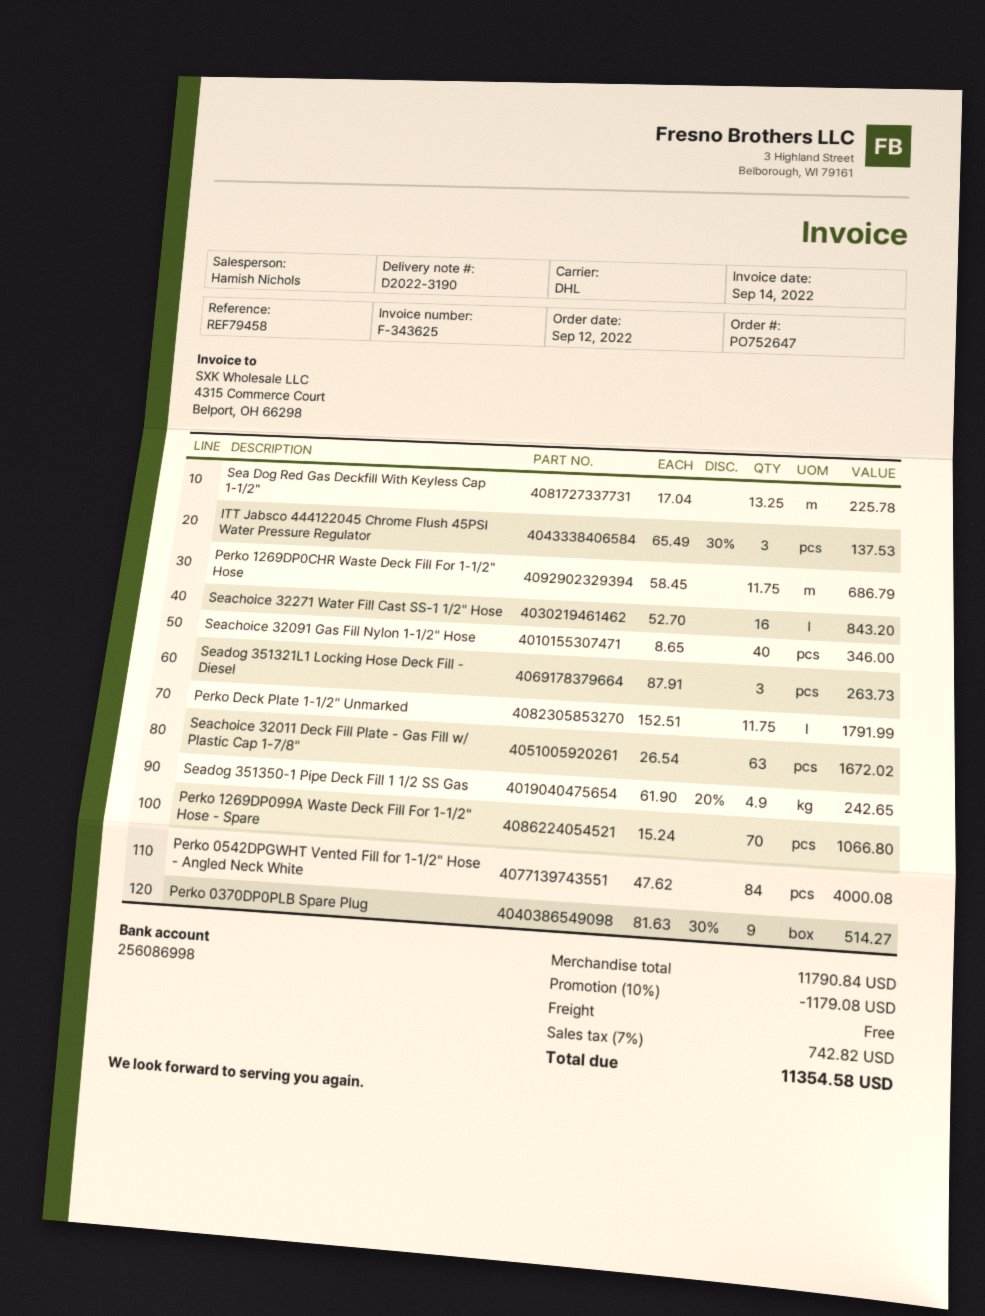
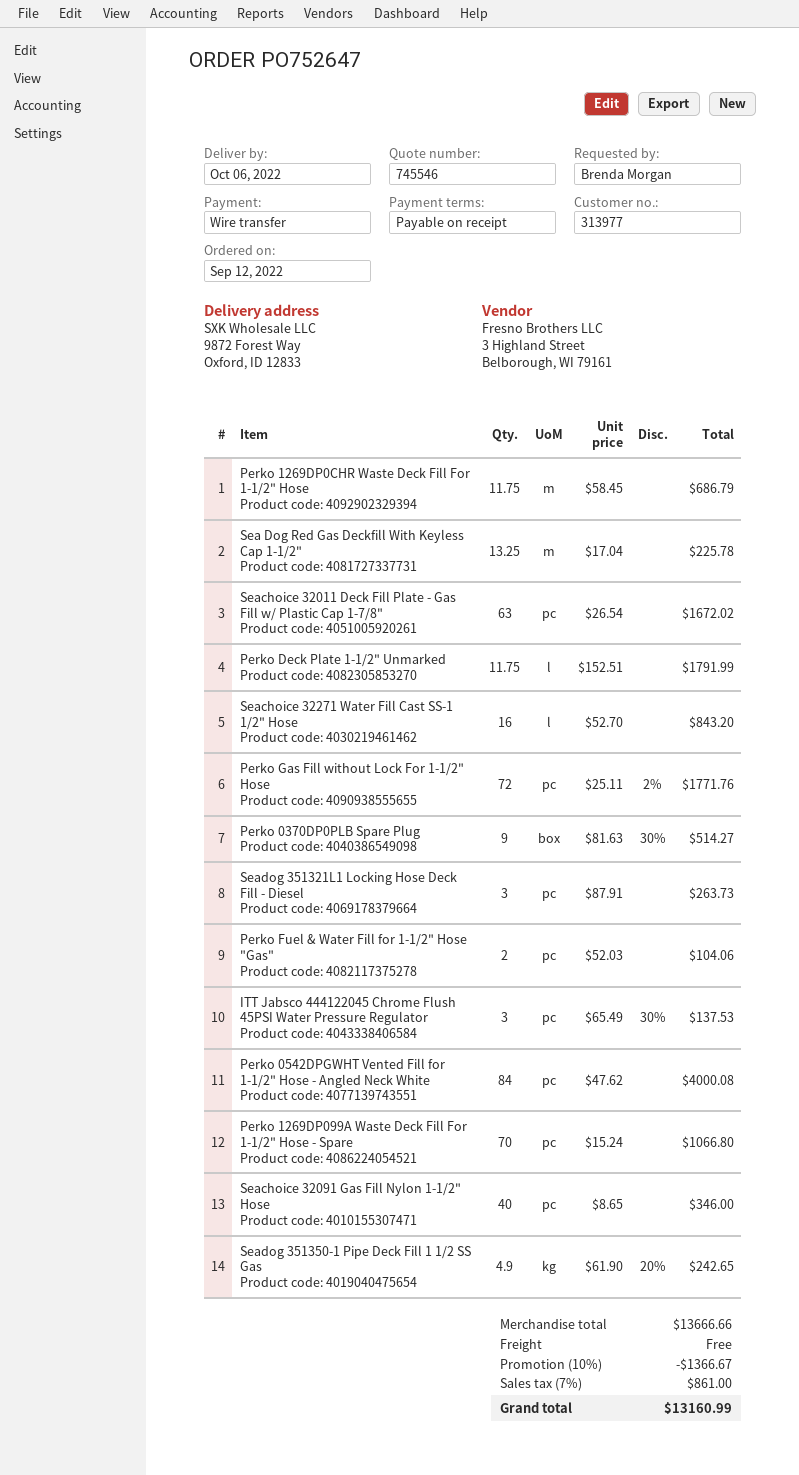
Perko Gas Fill without Lock For 1-1/2" Hose: none -> 72 x 25.11 - 2% = 1771.76
Perko Fuel & Water Fill for 1-1/2" Hose "Gas": none -> 2 x 52.03 = 104.06
subtotal: 11790.84 -> 13666.66
discount: 10% = 1179.08 -> 10% = 1366.67
tax: 7% = 742.82 -> 7% = 861.00
total: 11354.58 -> 13160.99

